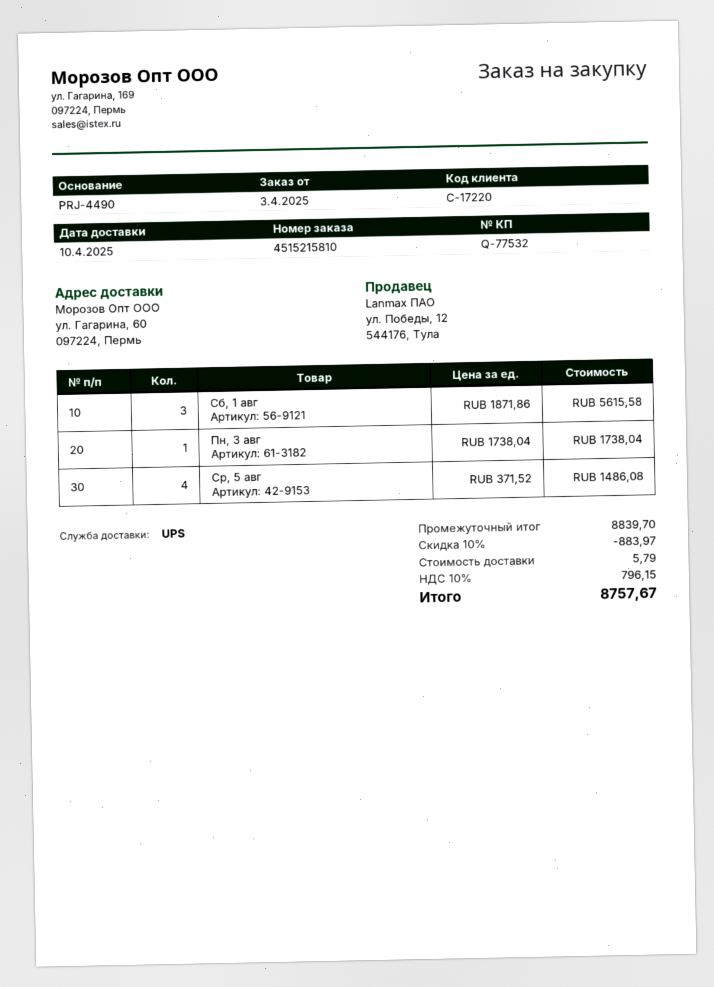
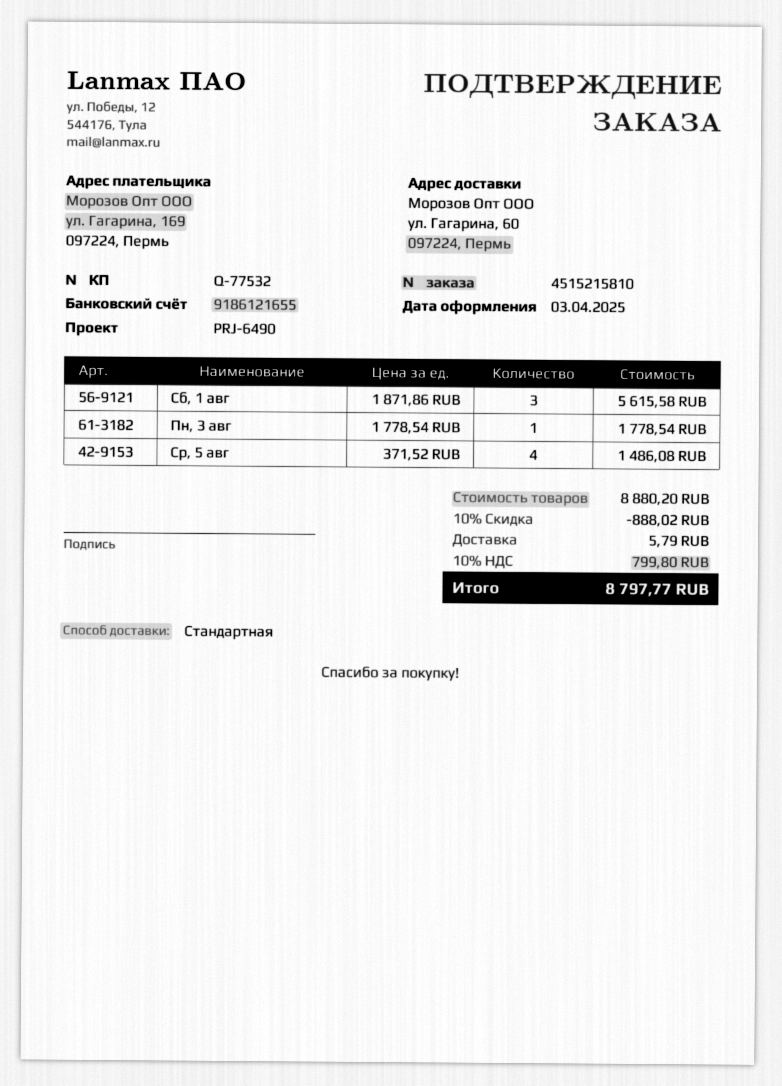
reference: PRJ-4490 -> PRJ-6490
shipping method: UPS -> standard
Пн, 3 авг: 1 x 1738.04 = 1738.04 -> 1 x 1778.54 = 1778.54
subtotal: 8839.70 -> 8880.20
discount: 10% = 883.97 -> 10% = 888.02
tax: 10% = 796.15 -> 10% = 799.80
total: 8757.67 -> 8797.77

